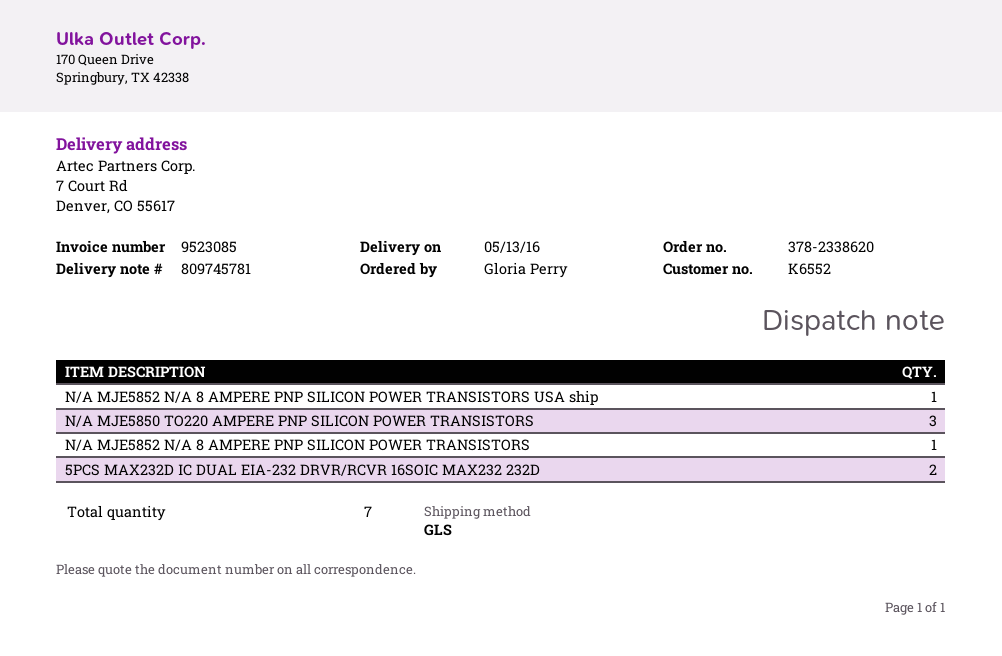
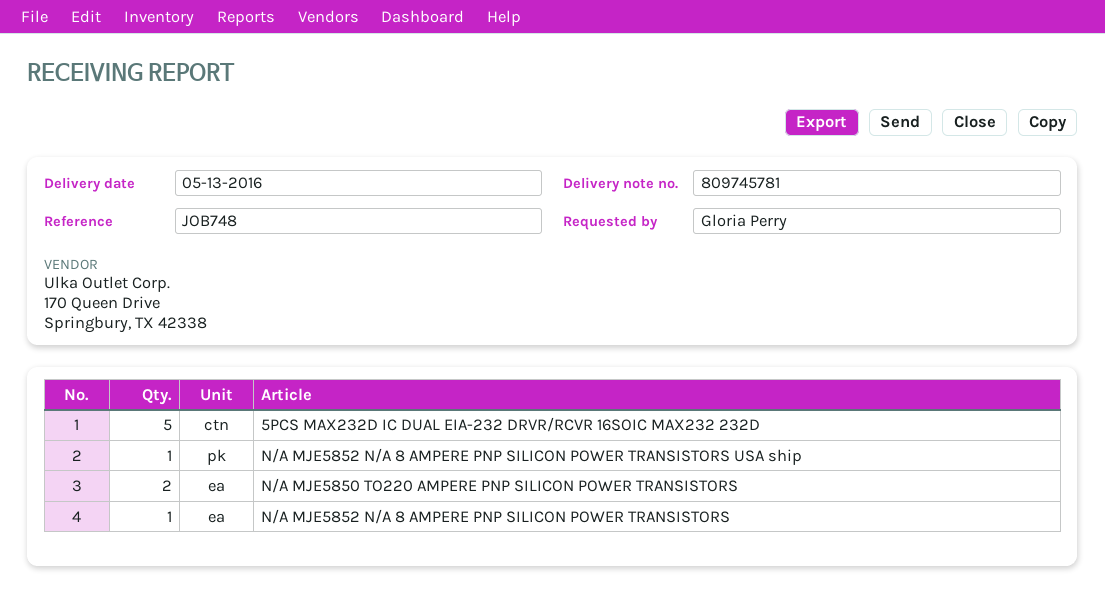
N/A MJE5850 TO220 AMPERE PNP SILICON POWER TRANSISTORS: 3 -> 2
5PCS MAX232D IC DUAL EIA-232 DRVR/RCVR 16SOIC MAX232 232D: 2 -> 5

